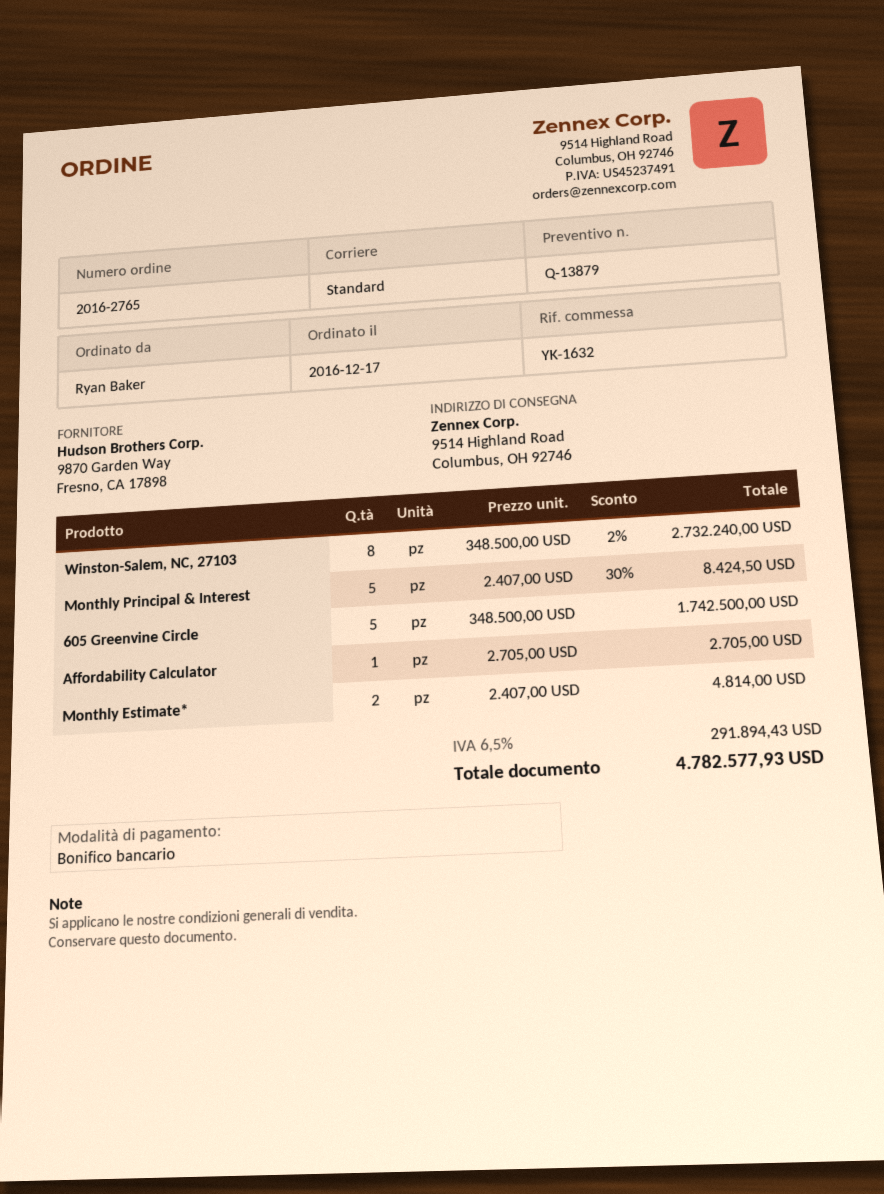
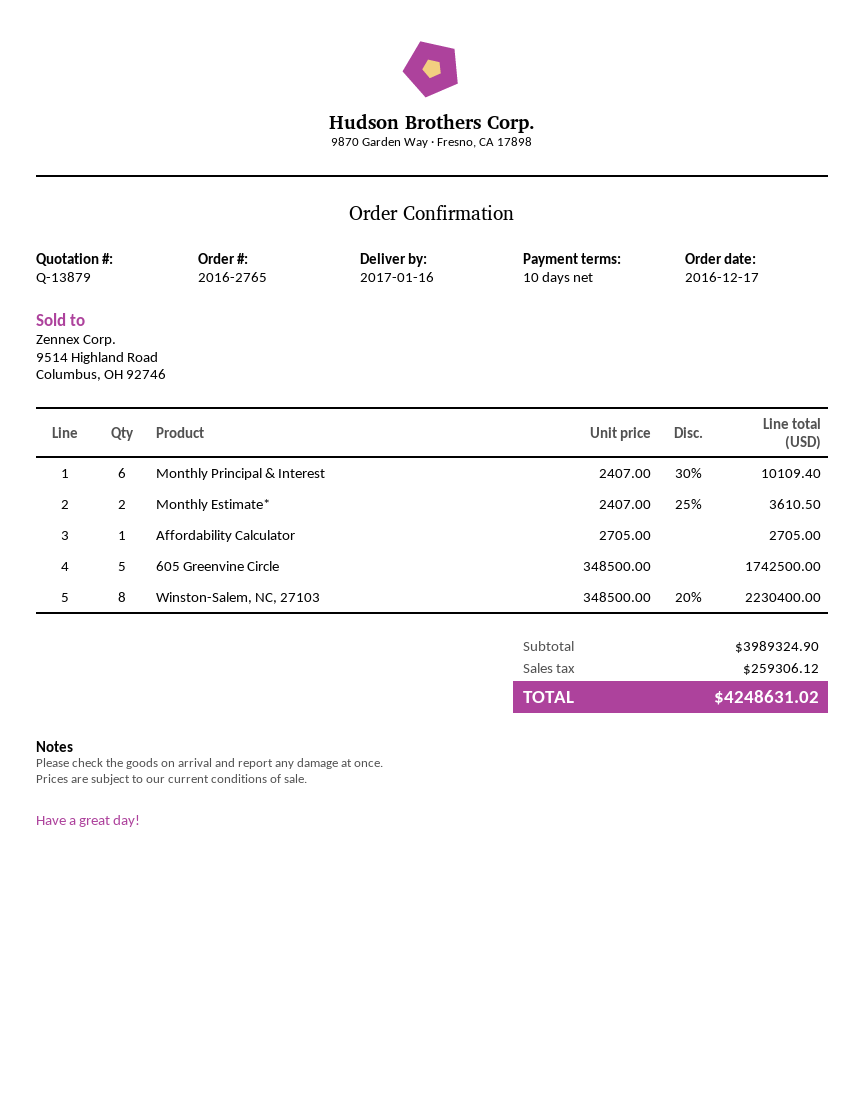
Winston-Salem, NC, 27103: 8 x 348500.00 - 2% = 2732240.00 -> 8 x 348500.00 - 20% = 2230400.00
Monthly Principal & Interest: 5 x 2407.00 - 30% = 8424.50 -> 6 x 2407.00 - 30% = 10109.40
Monthly Estimate*: 2 x 2407.00 = 4814.00 -> 2 x 2407.00 - 25% = 3610.50
tax: 291894.43 -> 259306.12
total: 4782577.93 -> 4248631.02

